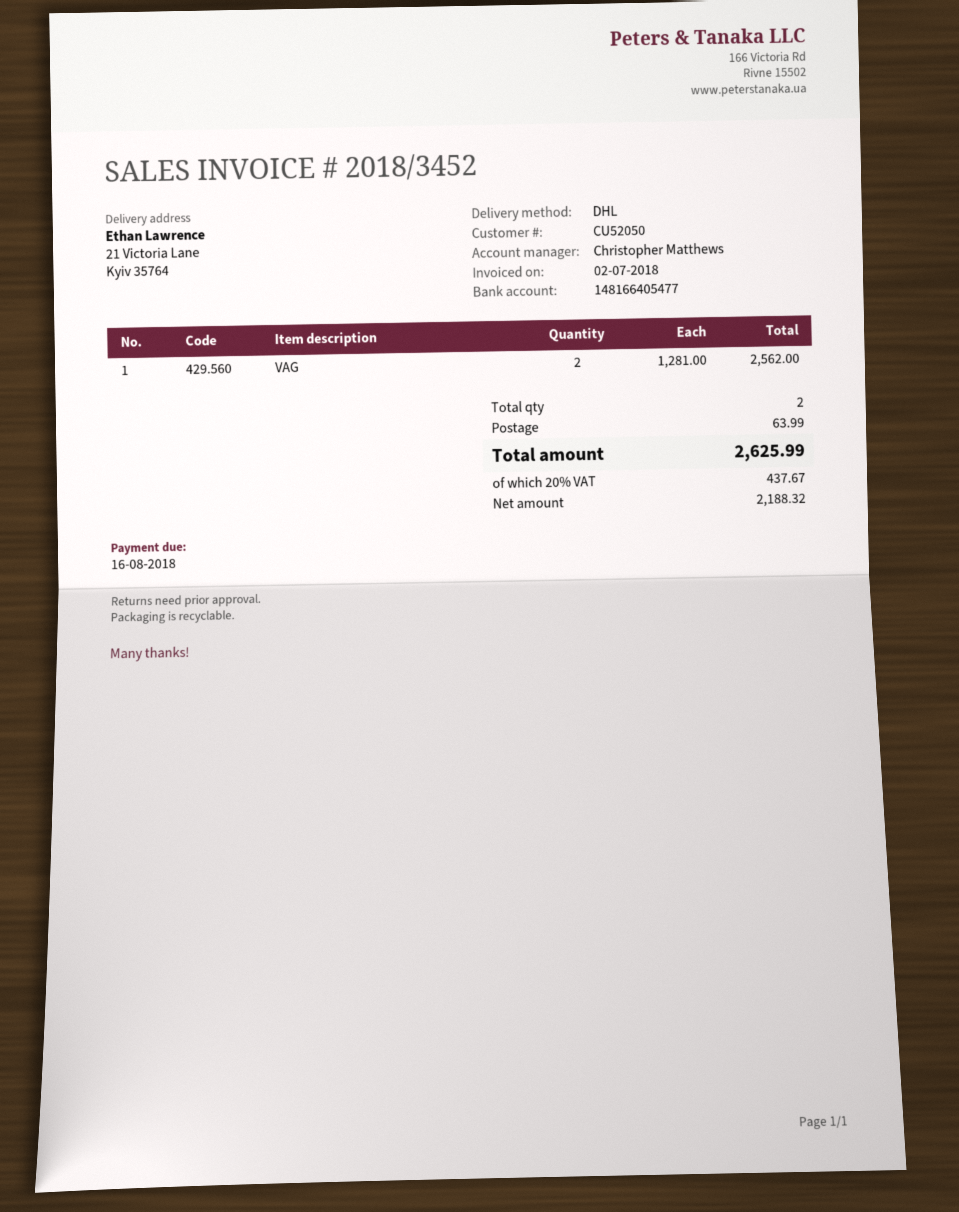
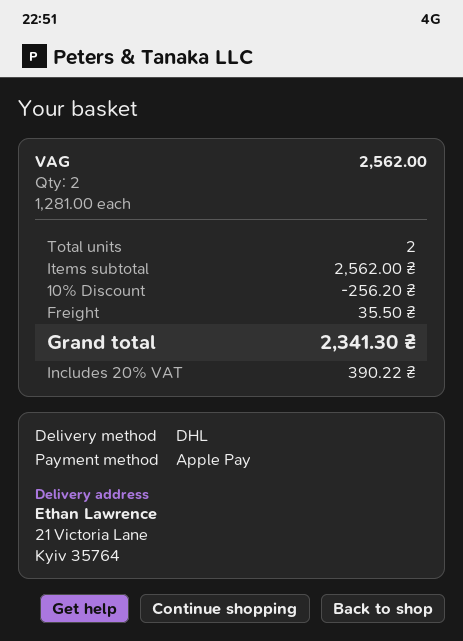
discount: none -> 10% = 256.20
shipping: 63.99 -> 35.50
tax: 20% = 437.67 -> 20% = 390.22
total: 2625.99 -> 2341.30

